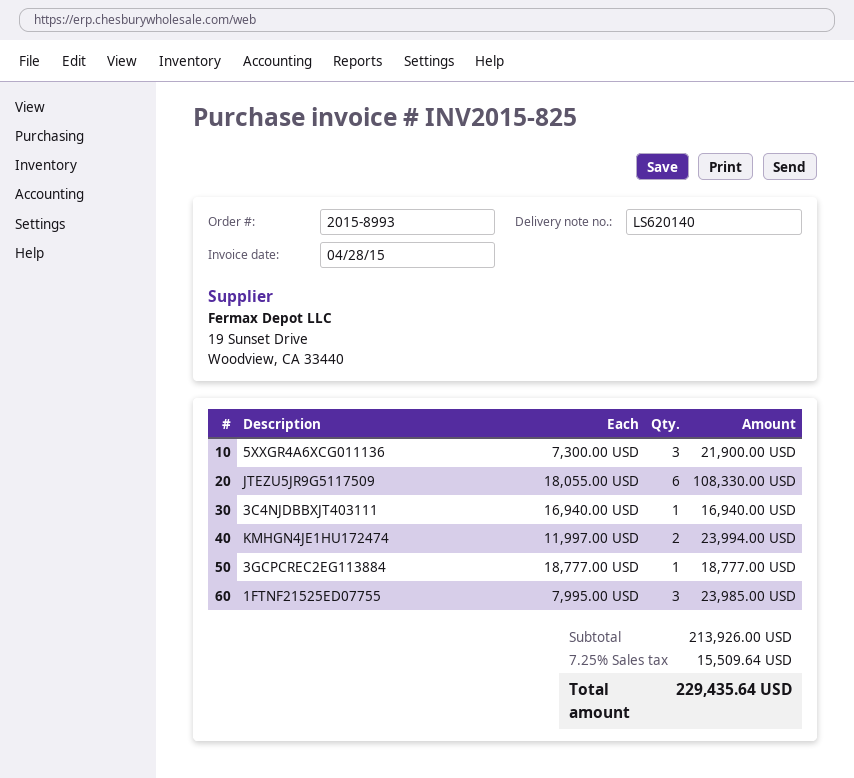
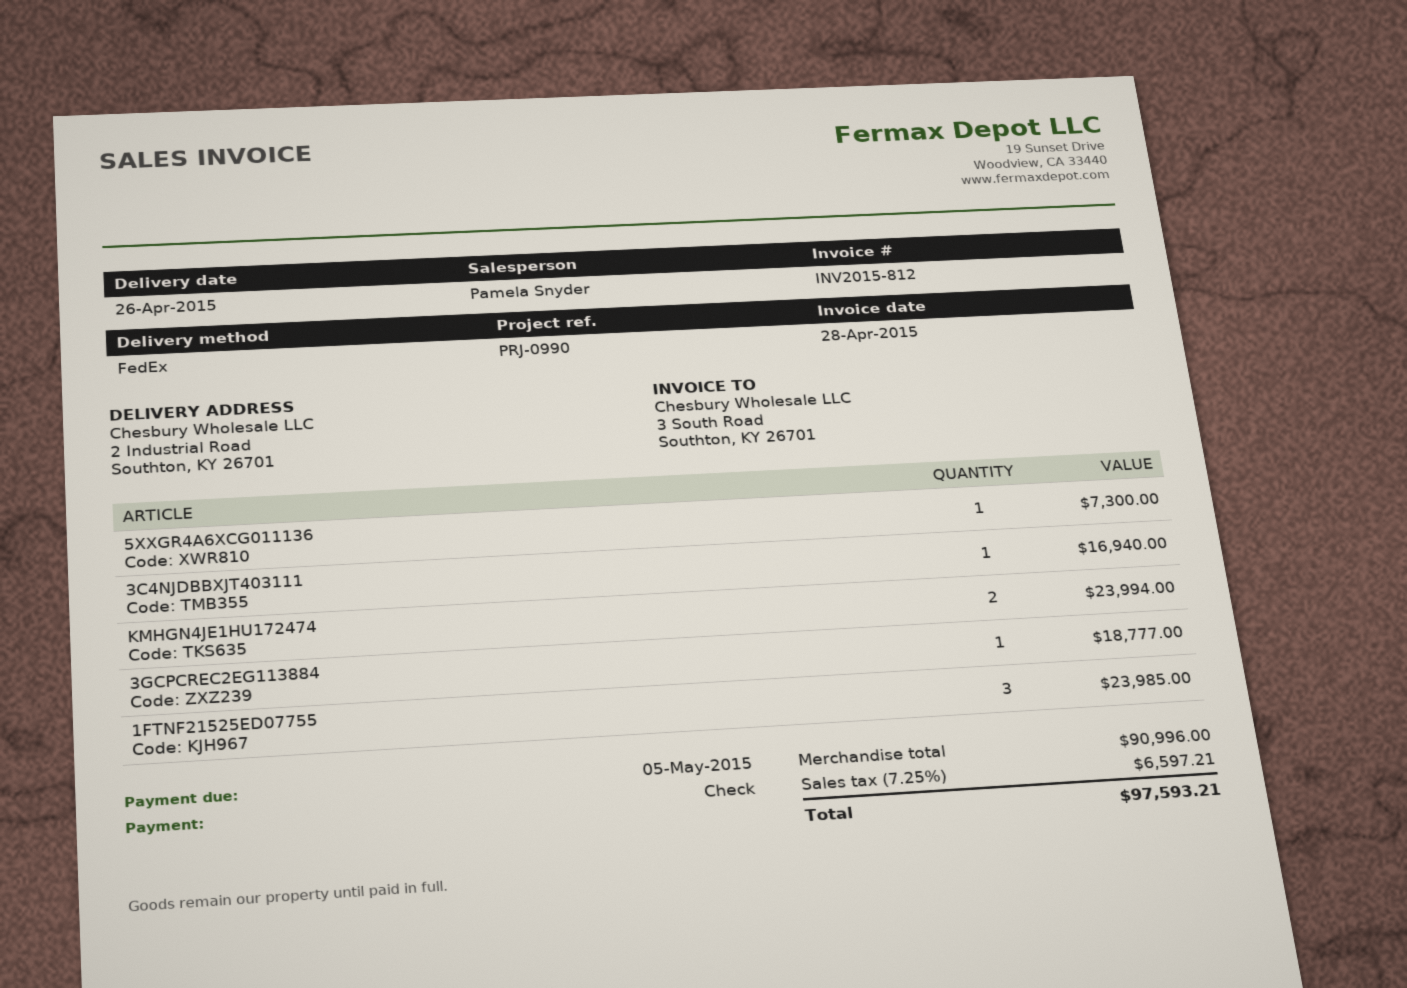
invoice number: INV2015-825 -> INV2015-812
5XXGR4A6XCG011136: 3 for 21900.00 -> 1 for 7300.00
JTEZU5JR9G5117509: 6 for 108330.00 -> none
subtotal: 213926.00 -> 90996.00
tax: 7.25% = 15509.64 -> 7.25% = 6597.21
total: 229435.64 -> 97593.21

